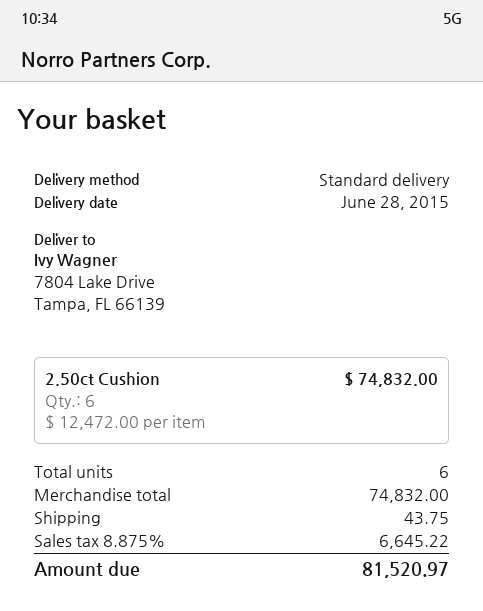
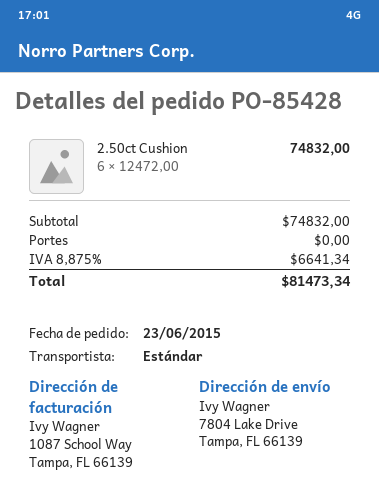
shipping: 43.75 -> 0.00
tax: 8.875% = 6645.22 -> 8.875% = 6641.34
total: 81520.97 -> 81473.34

